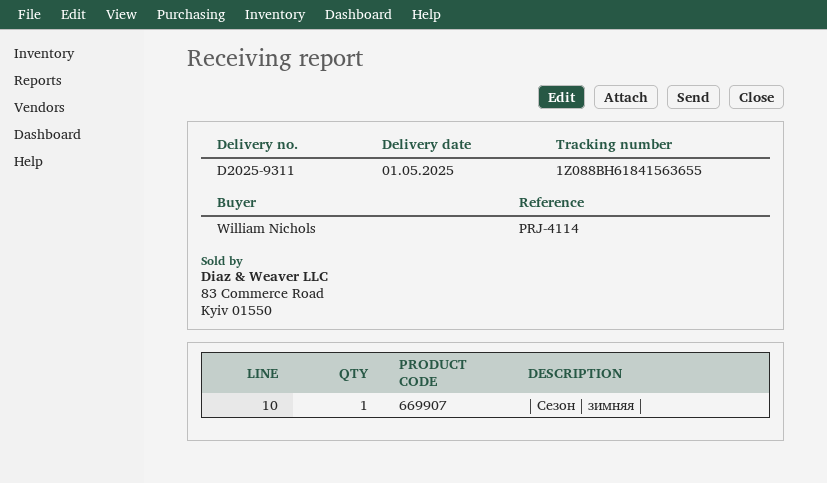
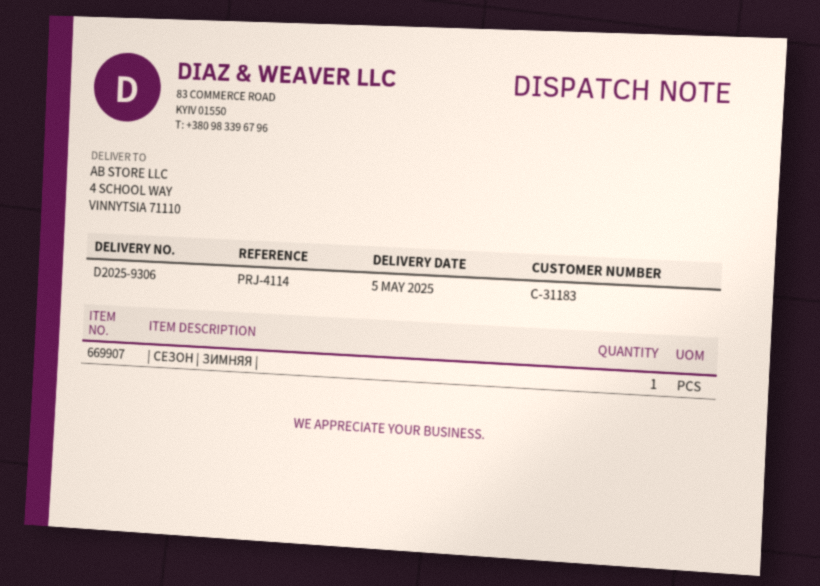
delivery note number: D2025-9311 -> D2025-9306
delivery date: 2025-05-01 -> 2025-05-05

